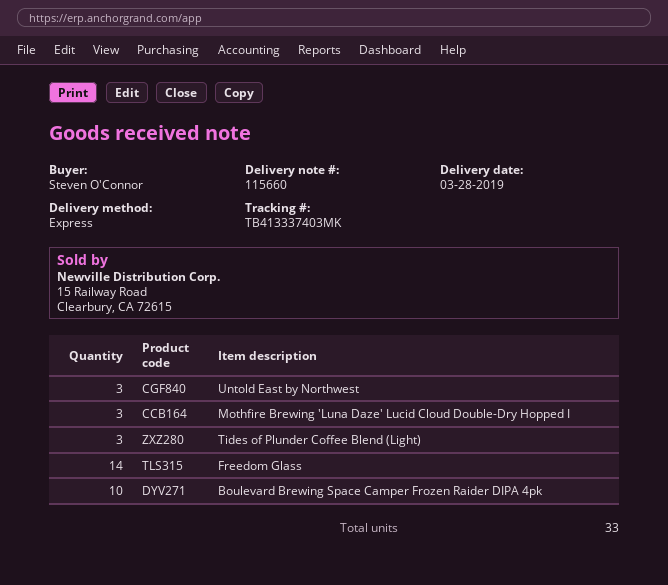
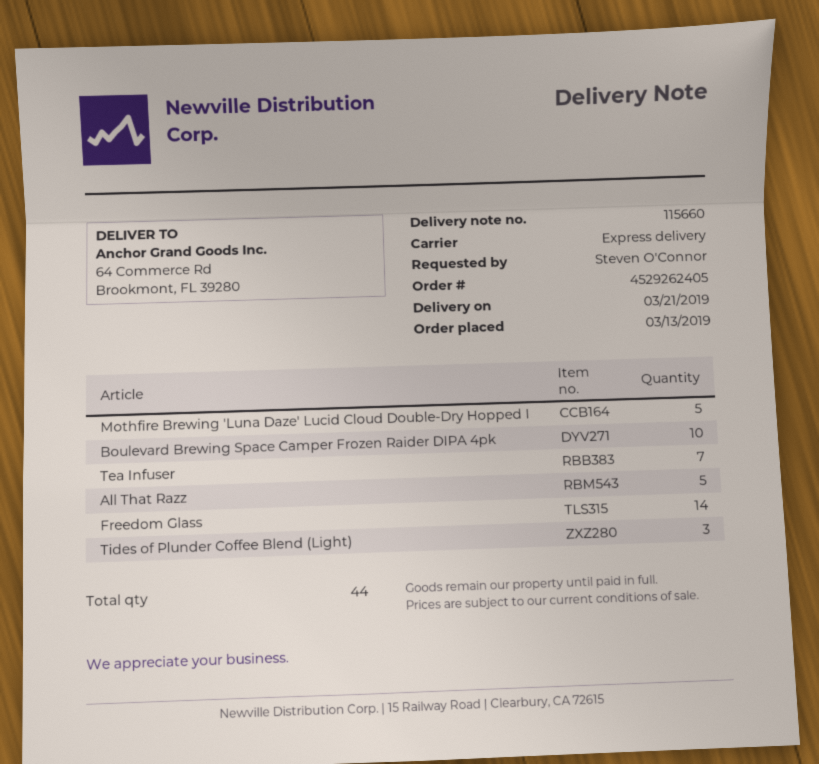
delivery date: 2019-03-28 -> 2019-03-21
Untold East by Northwest: 3 -> none
Mothfire Brewing 'Luna Daze' Lucid Cloud Double-Dry Hopped I: 3 -> 5
Tea Infuser: none -> 7
All That Razz: none -> 5
total quantity: 33 -> 44

